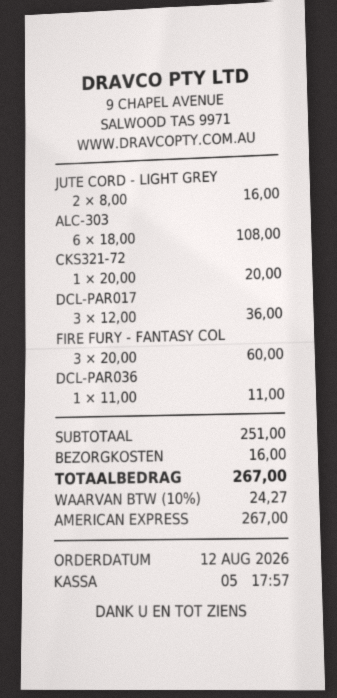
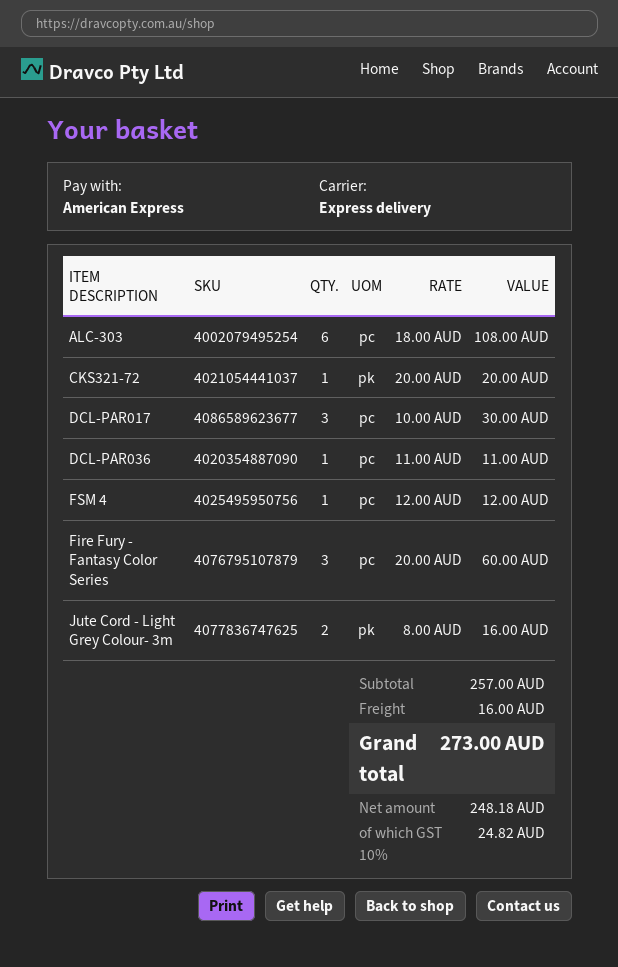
DCL-PAR017: 3 x 12.00 = 36.00 -> 3 x 10.00 = 30.00
FSM 4: none -> 1 x 12.00 = 12.00
subtotal: 251.00 -> 257.00
tax: 10% = 24.27 -> 10% = 24.82
total: 267.00 -> 273.00

